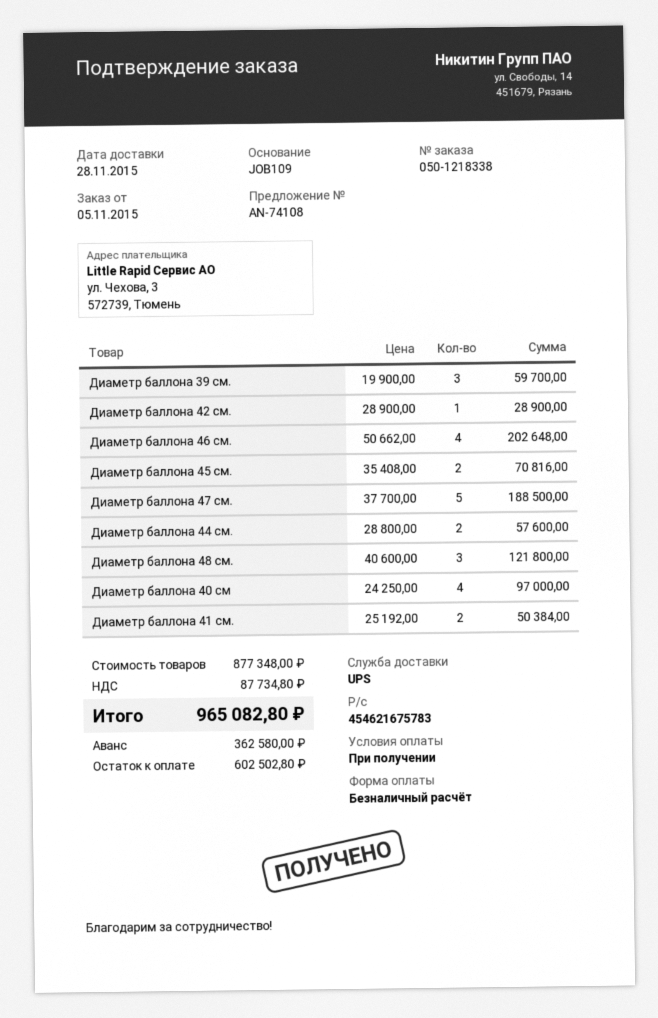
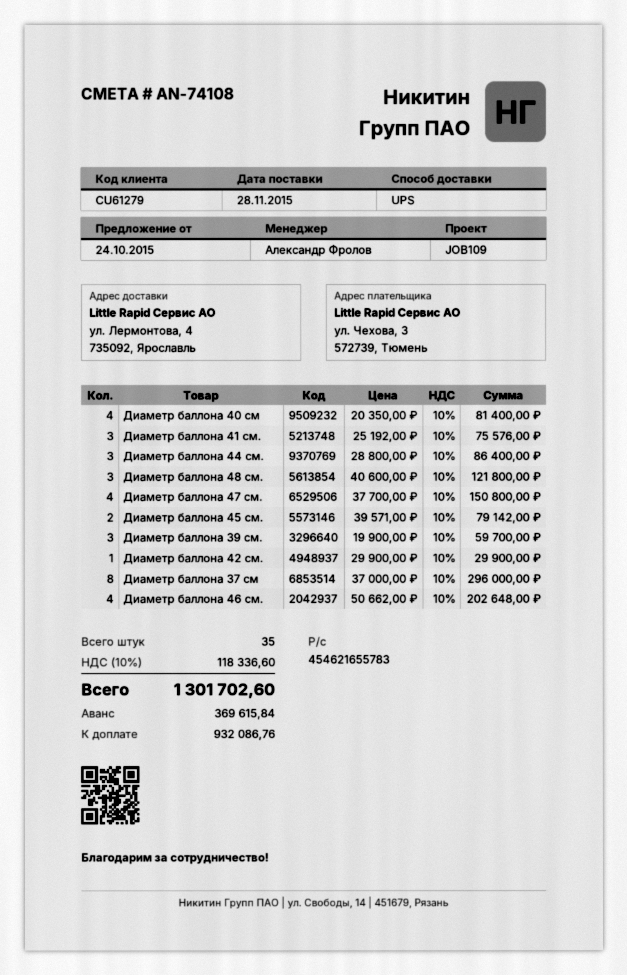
bank account: 454621675783 -> 454621655783
Диаметр баллона 42 см.: 1 x 28900.00 = 28900.00 -> 1 x 29900.00 = 29900.00
Диаметр баллона 45 см.: 2 x 35408.00 = 70816.00 -> 2 x 39571.00 = 79142.00
Диаметр баллона 47 см.: 5 x 37700.00 = 188500.00 -> 4 x 37700.00 = 150800.00
Диаметр баллона 44 см.: 2 x 28800.00 = 57600.00 -> 3 x 28800.00 = 86400.00
Диаметр баллона 40 см: 4 x 24250.00 = 97000.00 -> 4 x 20350.00 = 81400.00
Диаметр баллона 41 см.: 2 x 25192.00 = 50384.00 -> 3 x 25192.00 = 75576.00
Диаметр баллона 37 см: none -> 8 x 37000.00 = 296000.00
tax: 87734.80 -> 118336.60
total: 965082.80 -> 1301702.60
deposit: 362580.00 -> 369615.84
balance: 602502.80 -> 932086.76

